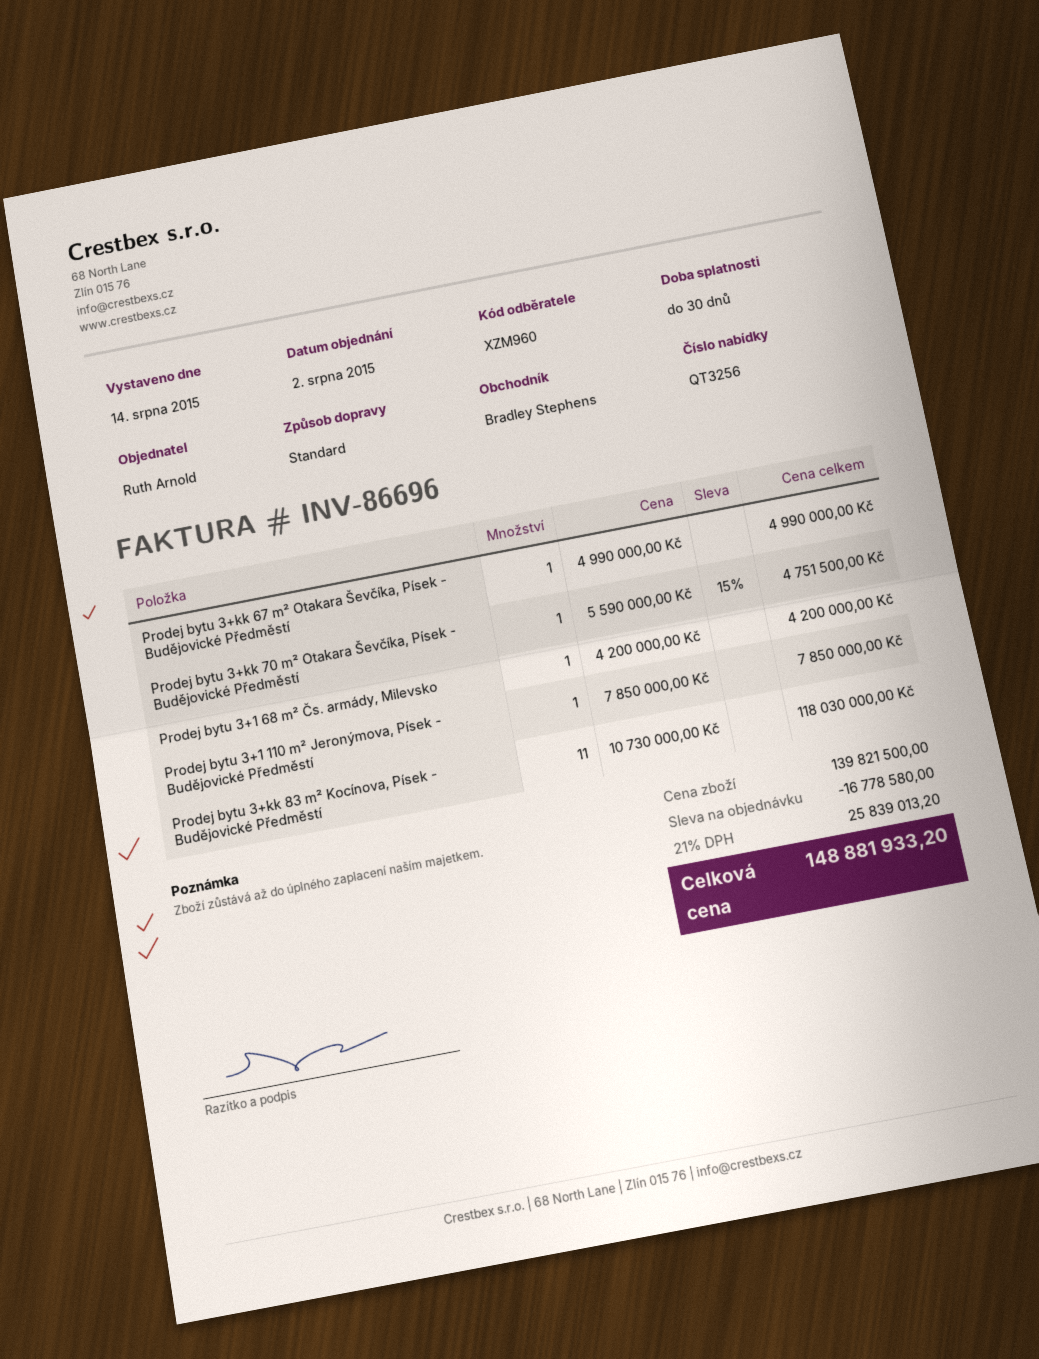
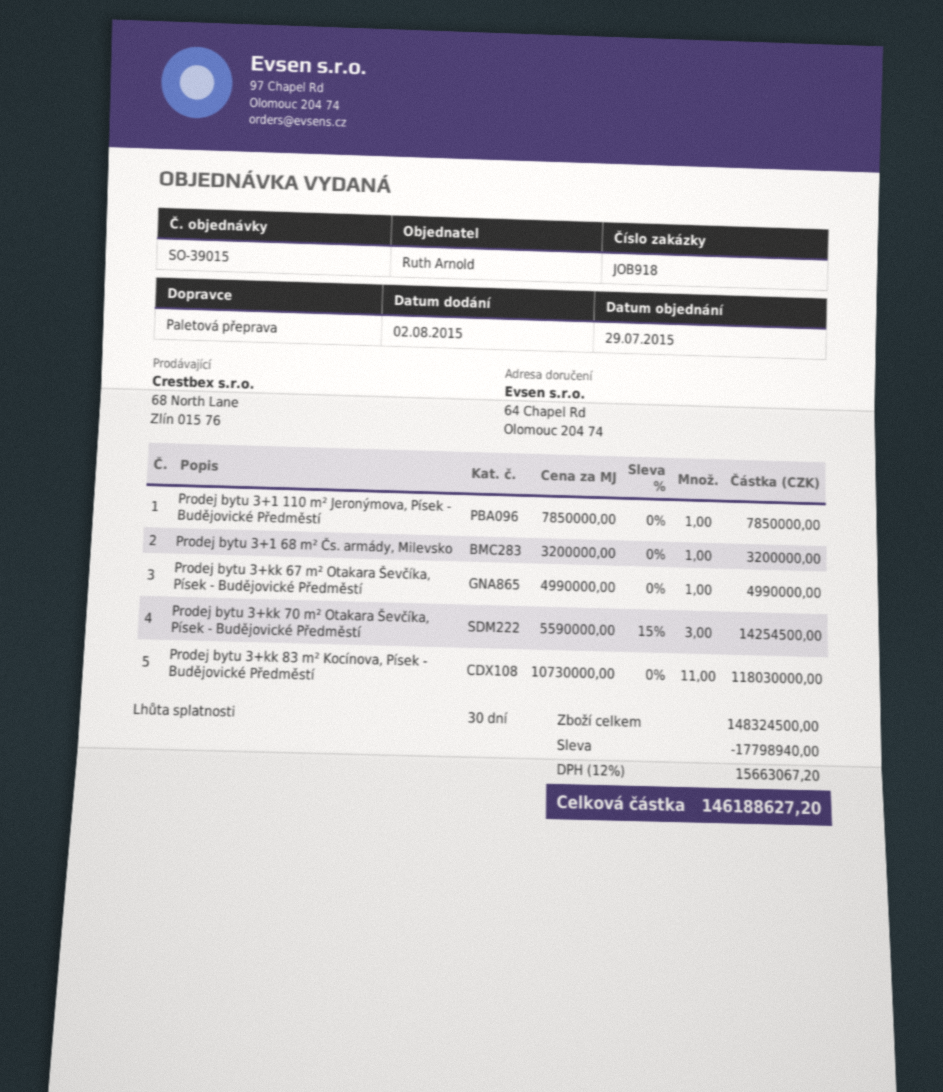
order date: 2015-08-02 -> 2015-07-29
shipping method: standard -> pallet freight
Prodej bytu 3+kk 70 m² Otakara Ševčíka, Písek - Budějovické Předměstí: 1 x 5590000.00 - 15% = 4751500.00 -> 3 x 5590000.00 - 15% = 14254500.00
Prodej bytu 3+1 68 m² Čs. armády, Milevsko: 1 x 4200000.00 = 4200000.00 -> 1 x 3200000.00 = 3200000.00
subtotal: 139821500.00 -> 148324500.00
discount: 16778580.00 -> 17798940.00
tax: 21% = 25839013.20 -> 12% = 15663067.20
total: 148881933.20 -> 146188627.20

